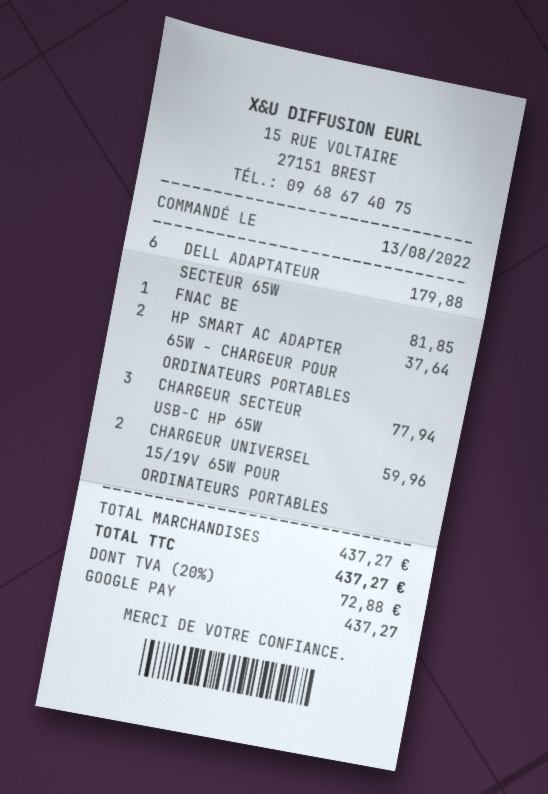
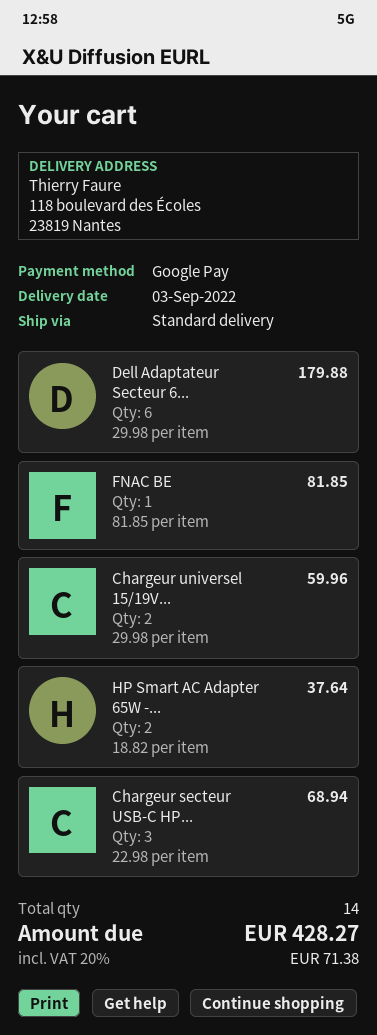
CHARGEUR SECTEUR USB-C HP 65W: 3 for 77.94 -> 3 for 68.94
tax: 20% = 72.88 -> 20% = 71.38
total: 437.27 -> 428.27

